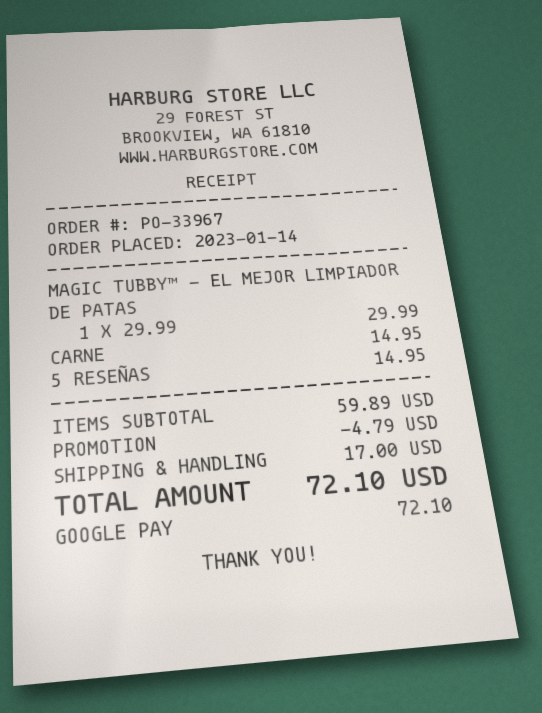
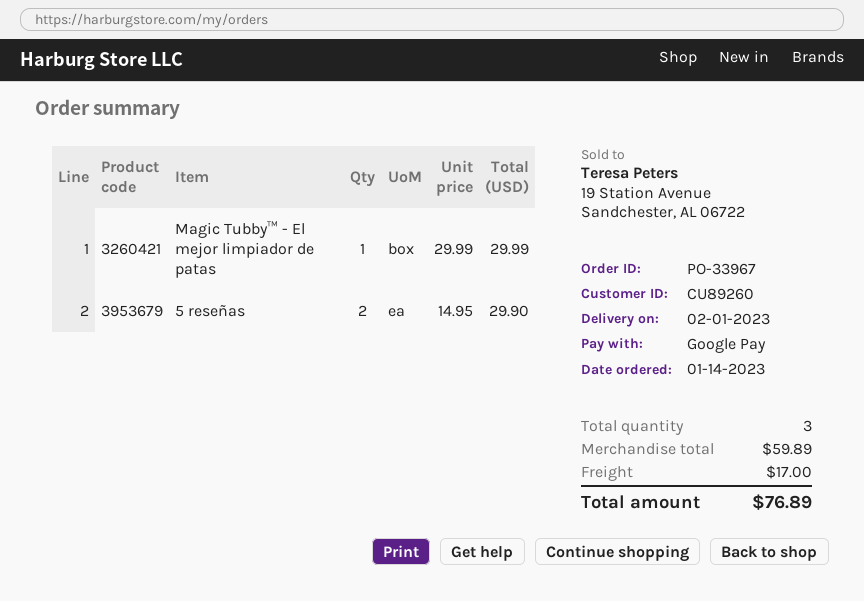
CARNE: 1 x 14.95 = 14.95 -> none
5 RESEÑAS: 1 x 14.95 = 14.95 -> 2 x 14.95 = 29.90
discount: 4.79 -> none
total: 72.10 -> 76.89

